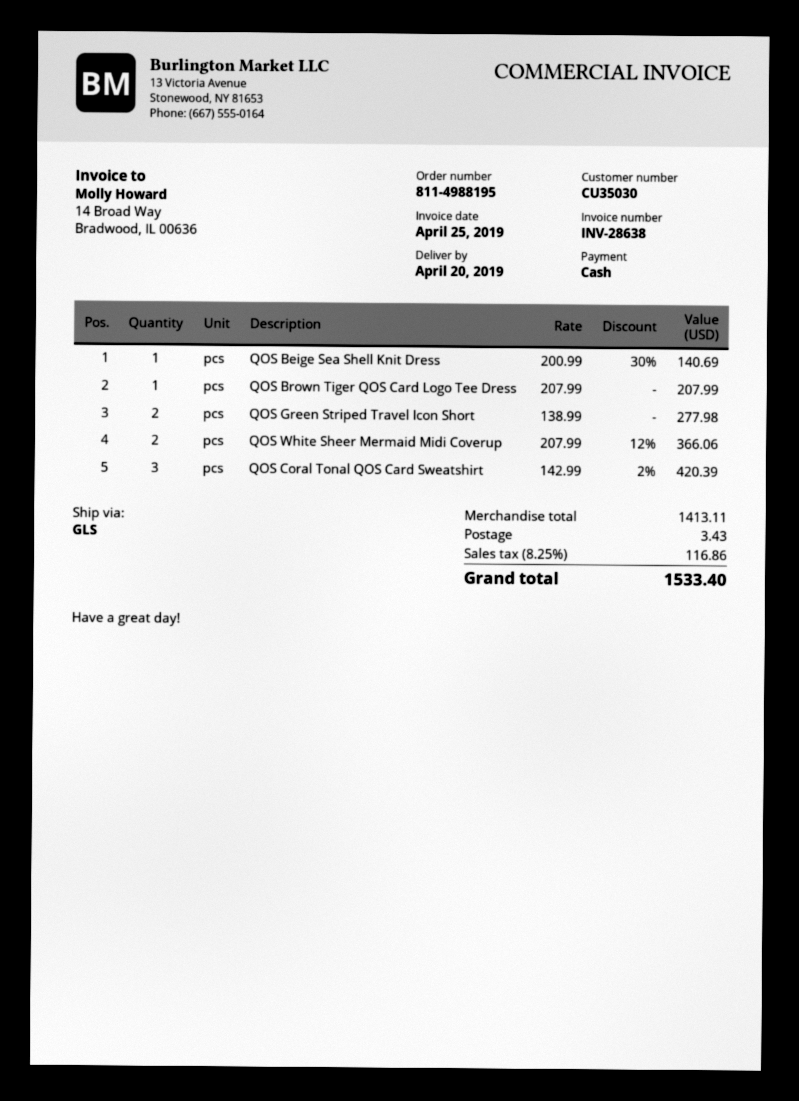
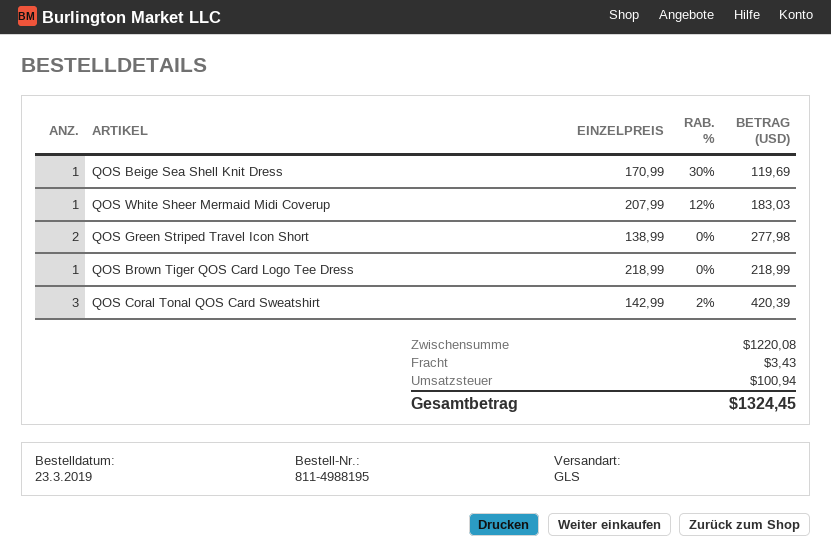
QOS Beige Sea Shell Knit Dress: 1 x 200.99 - 30% = 140.69 -> 1 x 170.99 - 30% = 119.69
QOS Brown Tiger QOS Card Logo Tee Dress: 1 x 207.99 = 207.99 -> 1 x 218.99 = 218.99
QOS White Sheer Mermaid Midi Coverup: 2 x 207.99 - 12% = 366.06 -> 1 x 207.99 - 12% = 183.03
subtotal: 1413.11 -> 1220.08
tax: 116.86 -> 100.94
total: 1533.40 -> 1324.45

